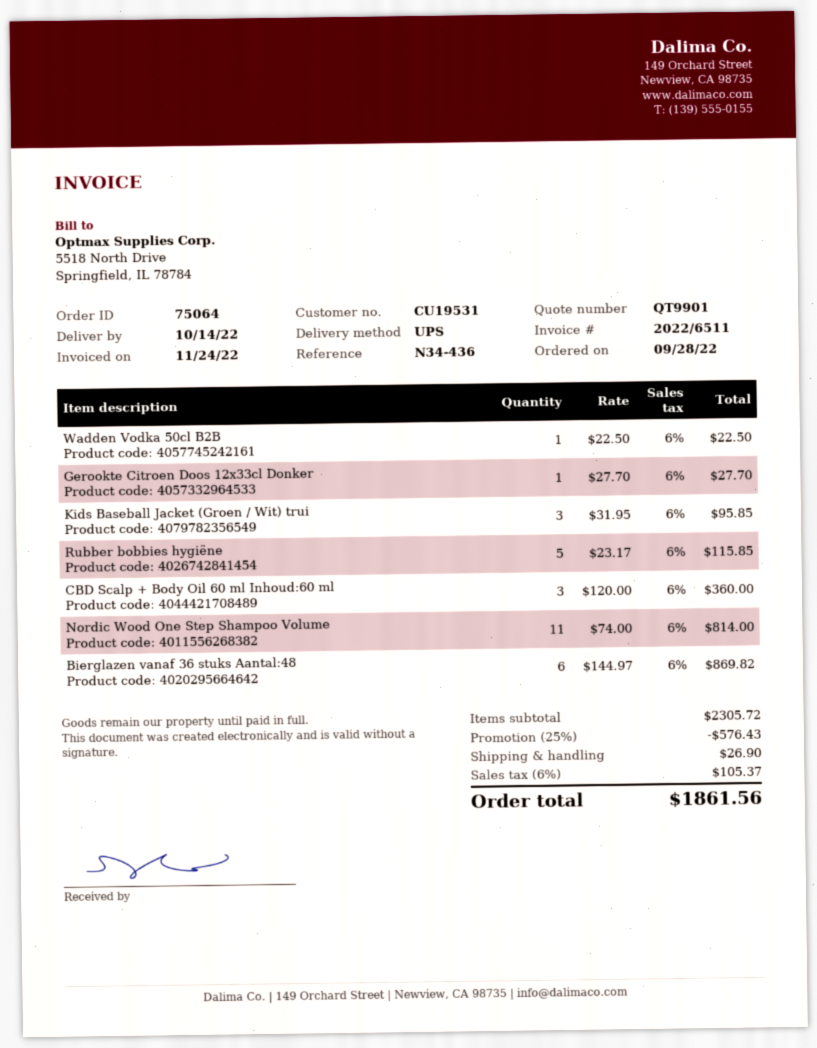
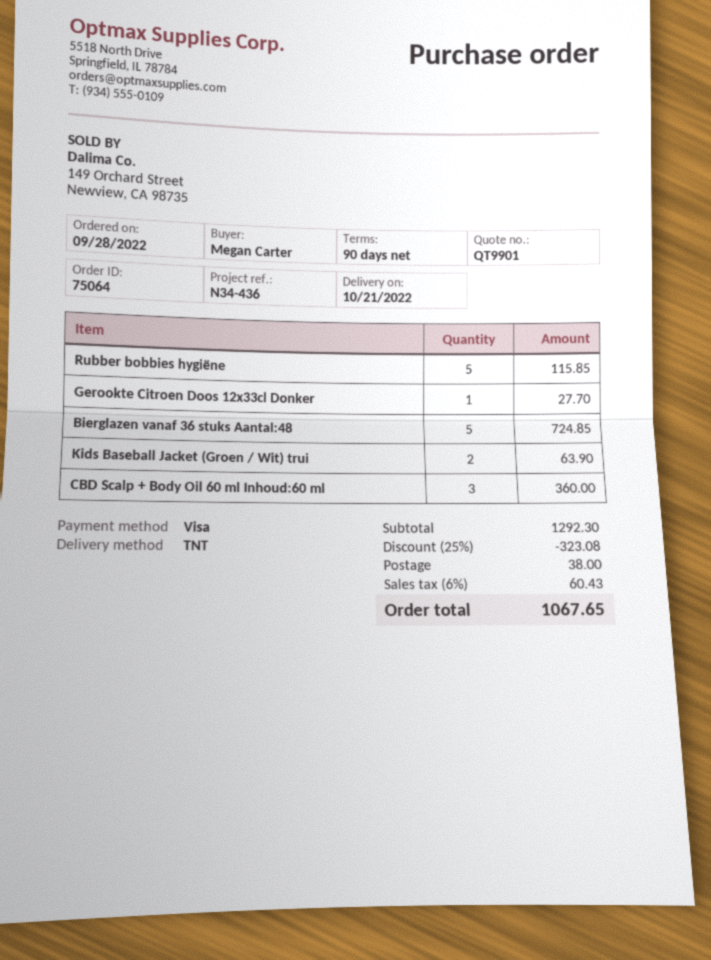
delivery date: 2022-10-14 -> 2022-10-21
shipping method: UPS -> TNT
Wadden Vodka 50cl B2B: 1 for 22.50 -> none
Kids Baseball Jacket (Groen / Wit) trui: 3 for 95.85 -> 2 for 63.90
Nordic Wood One Step Shampoo Volume: 11 for 814.00 -> none
Bierglazen vanaf 36 stuks Aantal:48: 6 for 869.82 -> 5 for 724.85
subtotal: 2305.72 -> 1292.30
discount: 25% = 576.43 -> 25% = 323.08
shipping: 26.90 -> 38.00
tax: 6% = 105.37 -> 6% = 60.43
total: 1861.56 -> 1067.65

